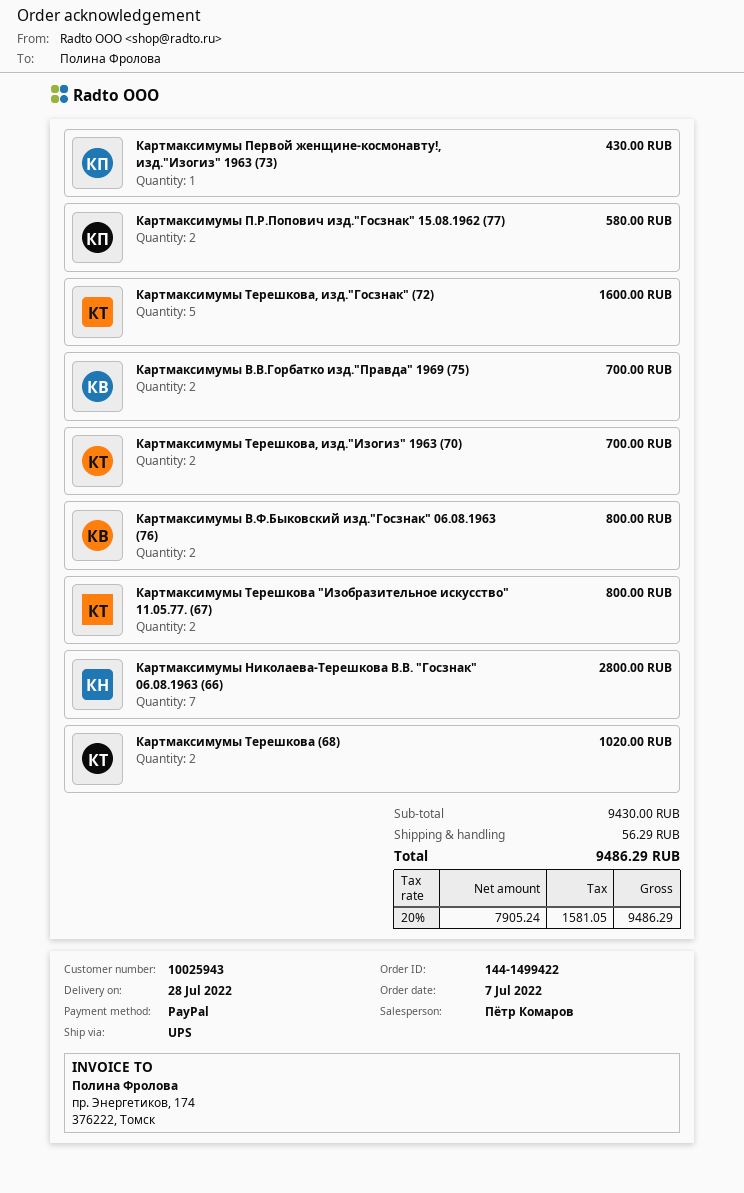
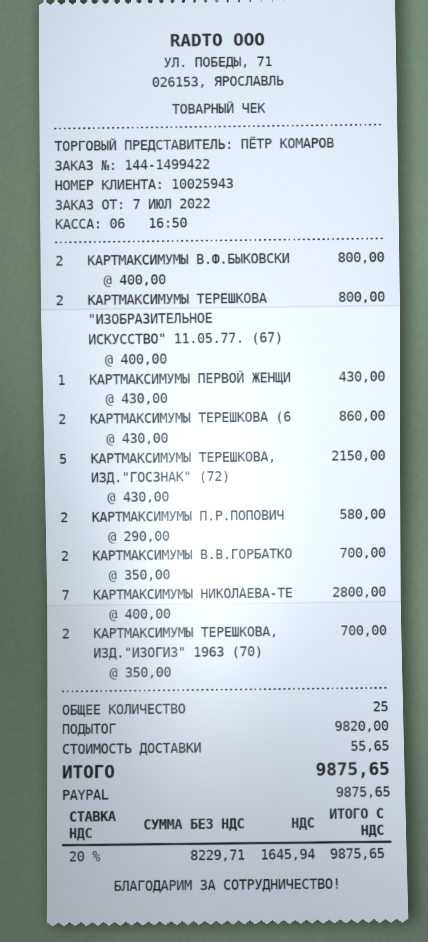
Картмаксимумы Терешкова, изд."Госзнак" (72): 5 for 1600.00 -> 5 for 2150.00
Картмаксимумы Терешкова (68): 2 for 1020.00 -> 2 for 860.00
subtotal: 9430.00 -> 9820.00
shipping: 56.29 -> 55.65
net: 7905.24 -> 8229.71
tax: 20% = 1581.05 -> 20% = 1645.94
total: 9486.29 -> 9875.65

